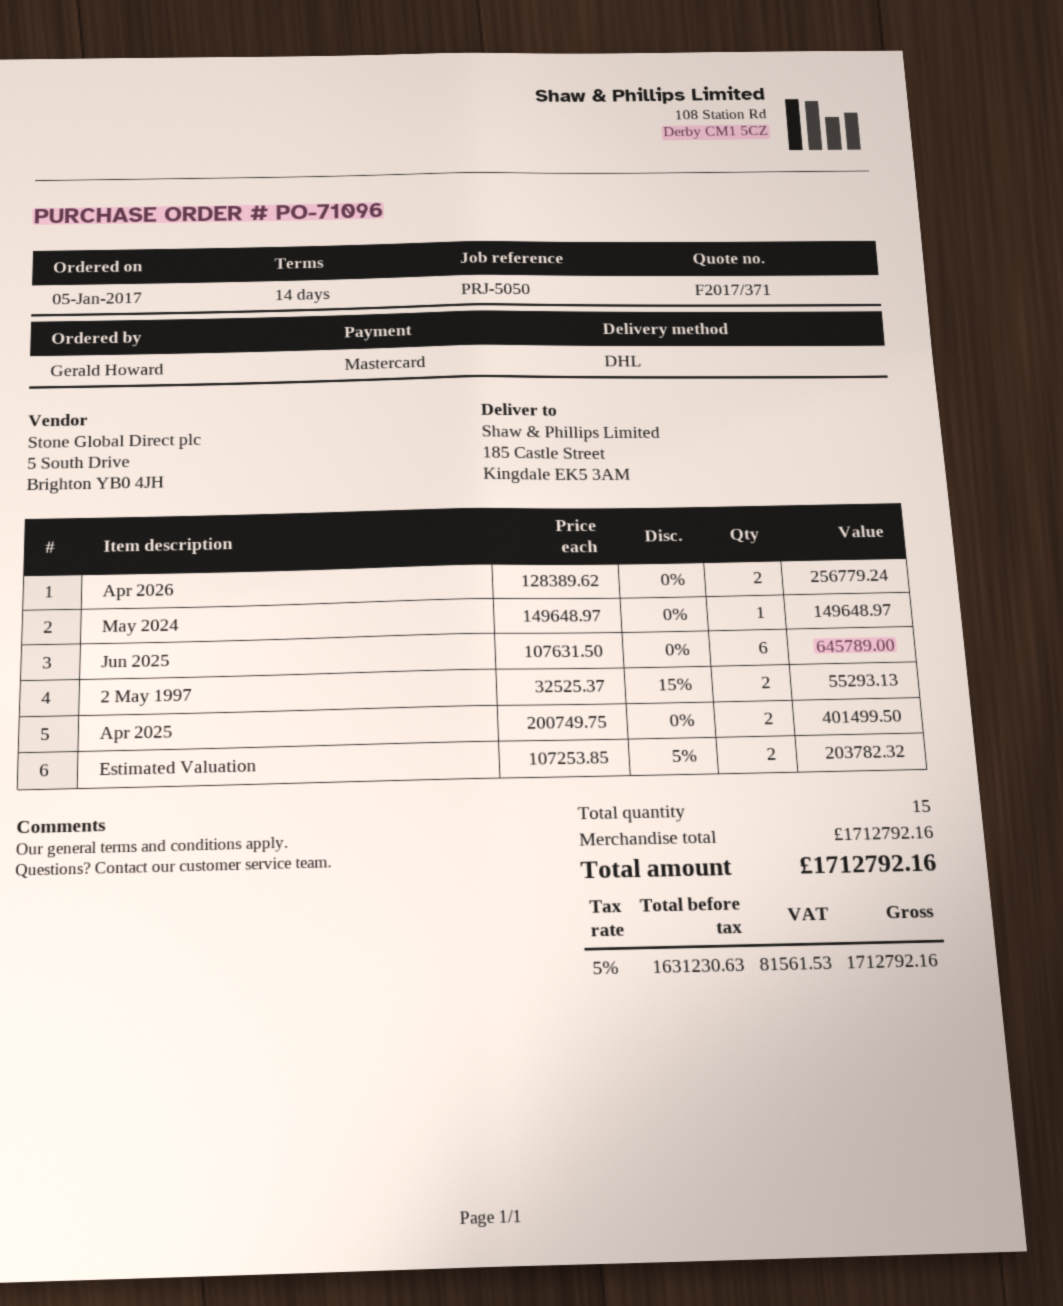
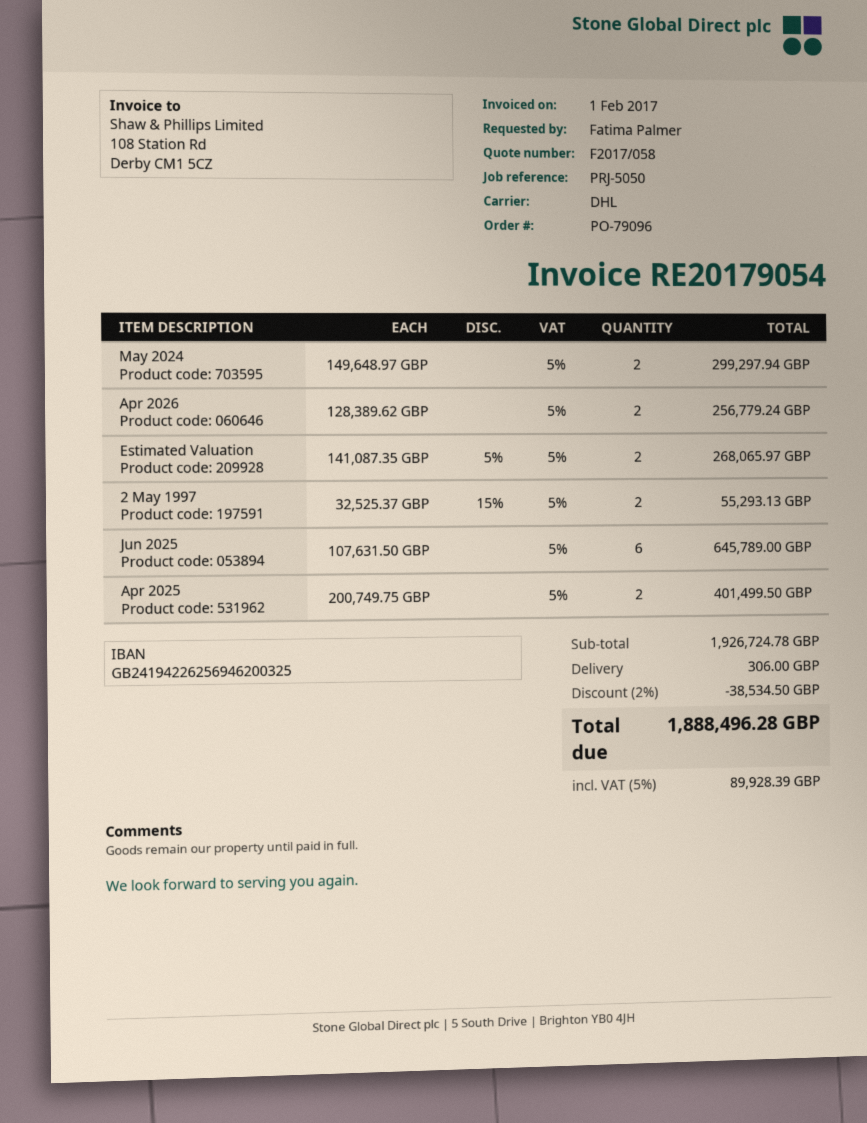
quote number: F2017/371 -> F2017/058
order number: PO-71096 -> PO-79096
ordered by: Gerald Howard -> Fatima Palmer
May 2024: 1 x 149648.97 = 149648.97 -> 2 x 149648.97 = 299297.94
Estimated Valuation: 2 x 107253.85 - 5% = 203782.32 -> 2 x 141087.35 - 5% = 268065.97
subtotal: 1712792.16 -> 1926724.78
discount: none -> 2% = 38534.50
shipping: none -> 306.00
tax: 5% = 81561.53 -> 5% = 89928.39
total: 1712792.16 -> 1888496.28

